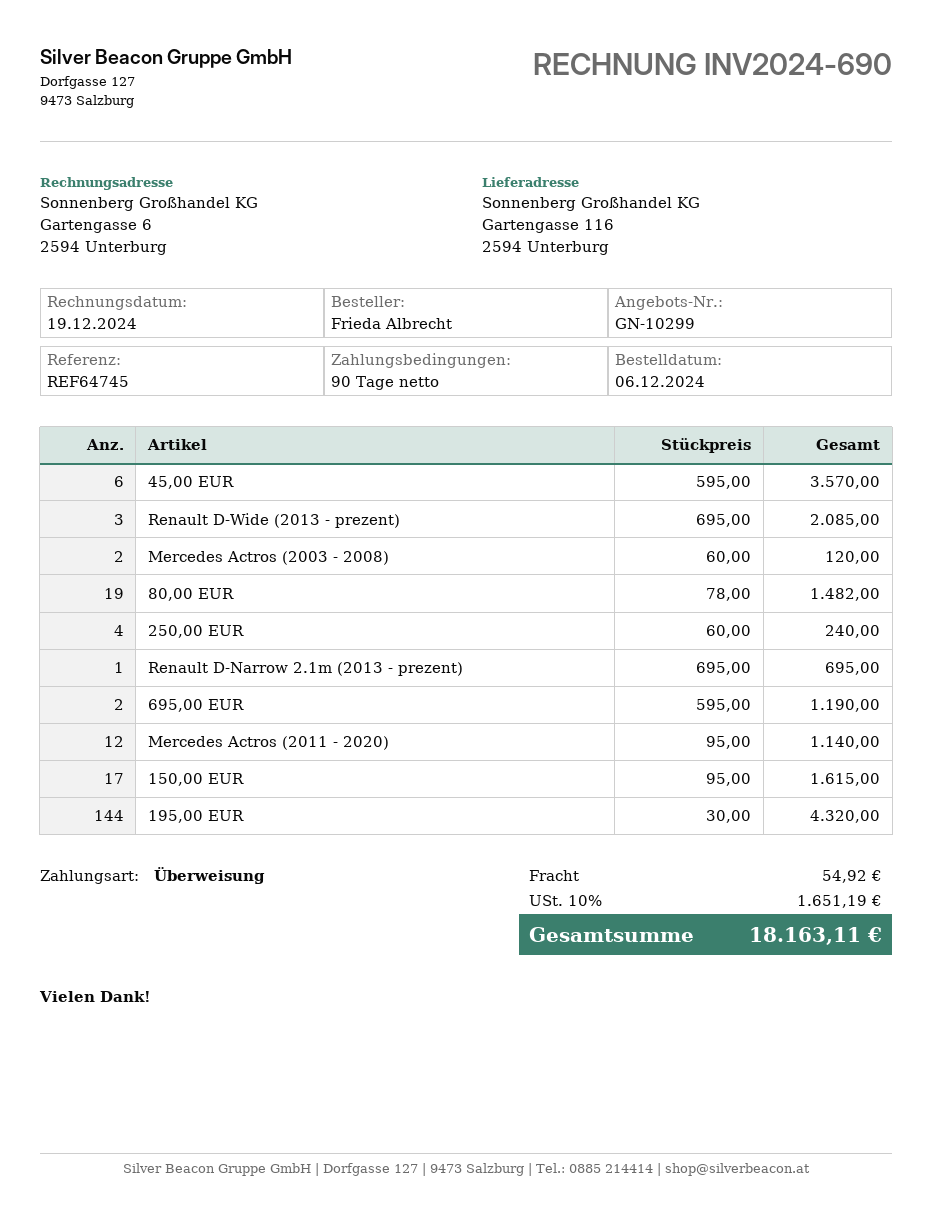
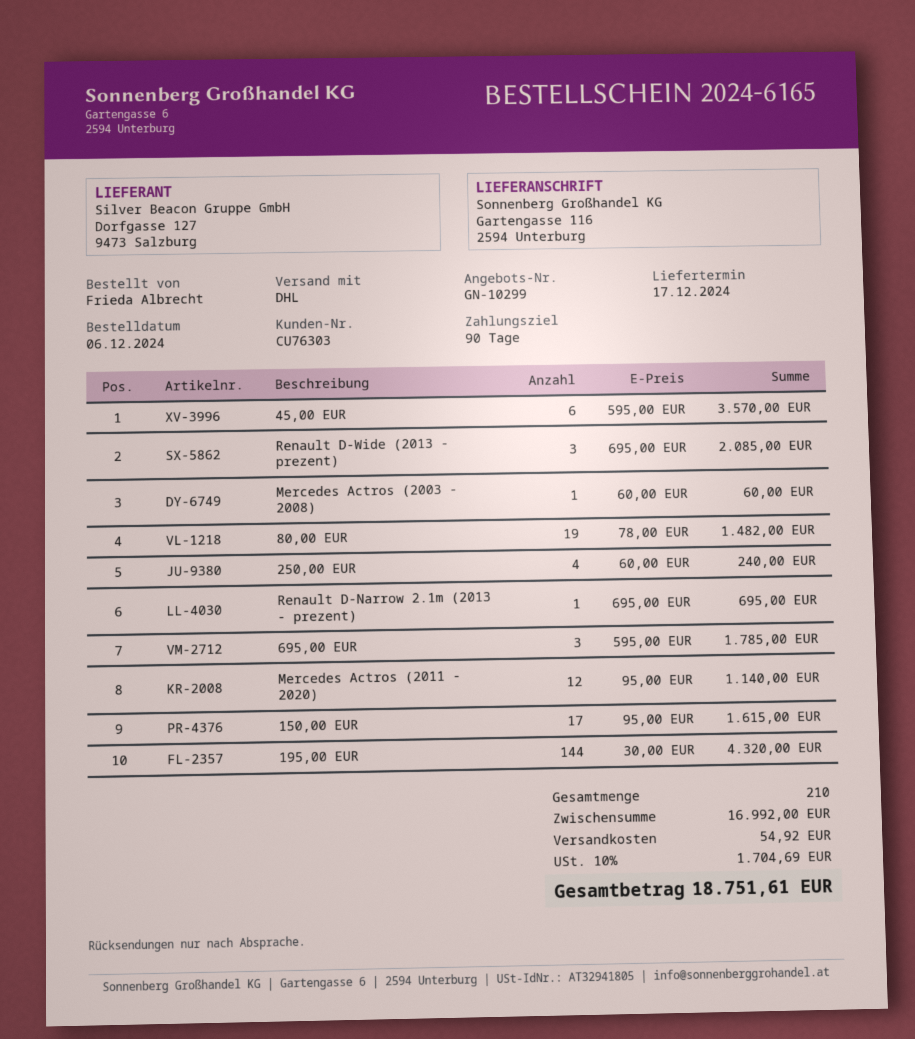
Mercedes Actros (2003 - 2008): 2 x 60.00 = 120.00 -> 1 x 60.00 = 60.00
695,00 EUR: 2 x 595.00 = 1190.00 -> 3 x 595.00 = 1785.00
tax: 10% = 1651.19 -> 10% = 1704.69
total: 18163.11 -> 18751.61

